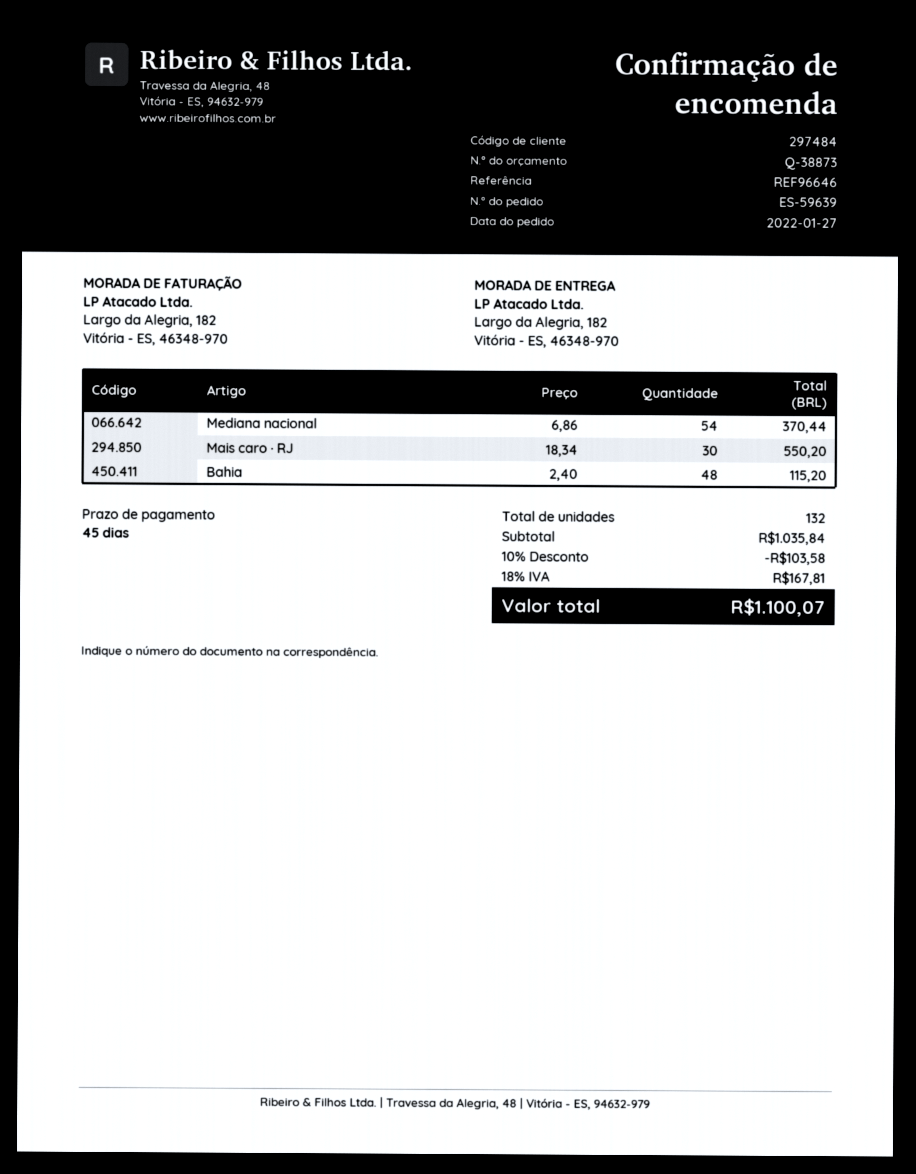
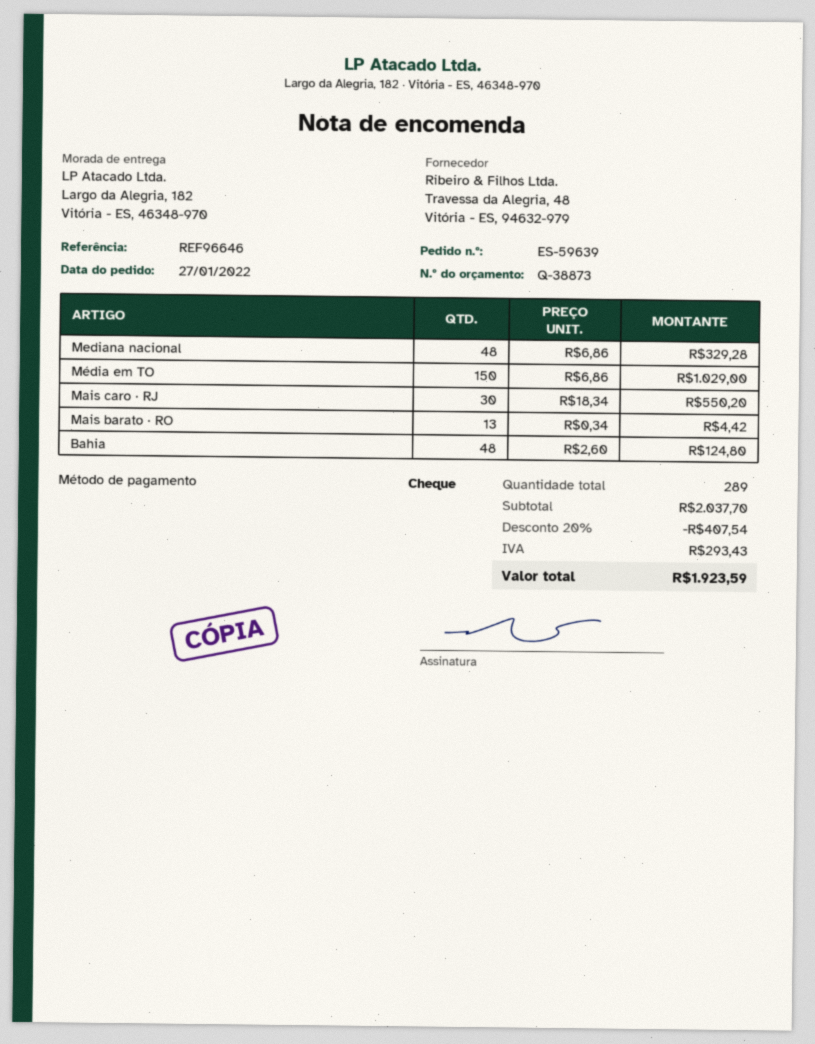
Mediana nacional: 54 x 6.86 = 370.44 -> 48 x 6.86 = 329.28
Bahia: 48 x 2.40 = 115.20 -> 48 x 2.60 = 124.80
Média em TO: none -> 150 x 6.86 = 1029.00
Mais barato · RO: none -> 13 x 0.34 = 4.42
total quantity: 132 -> 289
subtotal: 1035.84 -> 2037.70
discount: 10% = 103.58 -> 20% = 407.54
tax: 167.81 -> 293.43
total: 1100.07 -> 1923.59

